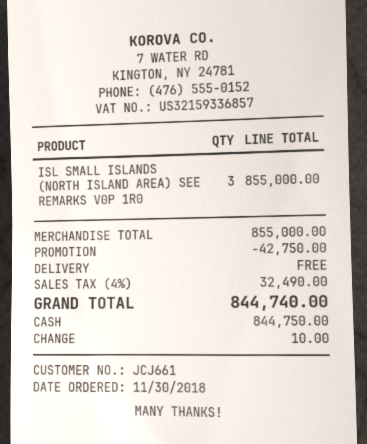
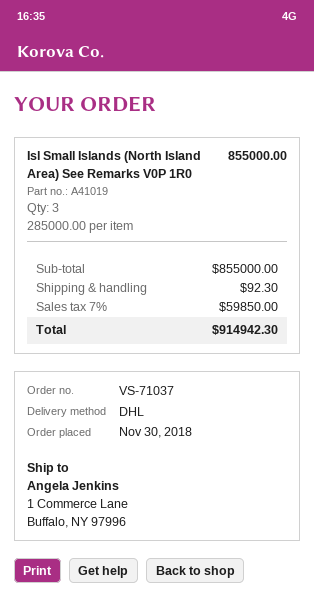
discount: 42750.00 -> none
shipping: 0.00 -> 92.30
tax: 4% = 32490.00 -> 7% = 59850.00
total: 844740.00 -> 914942.30

